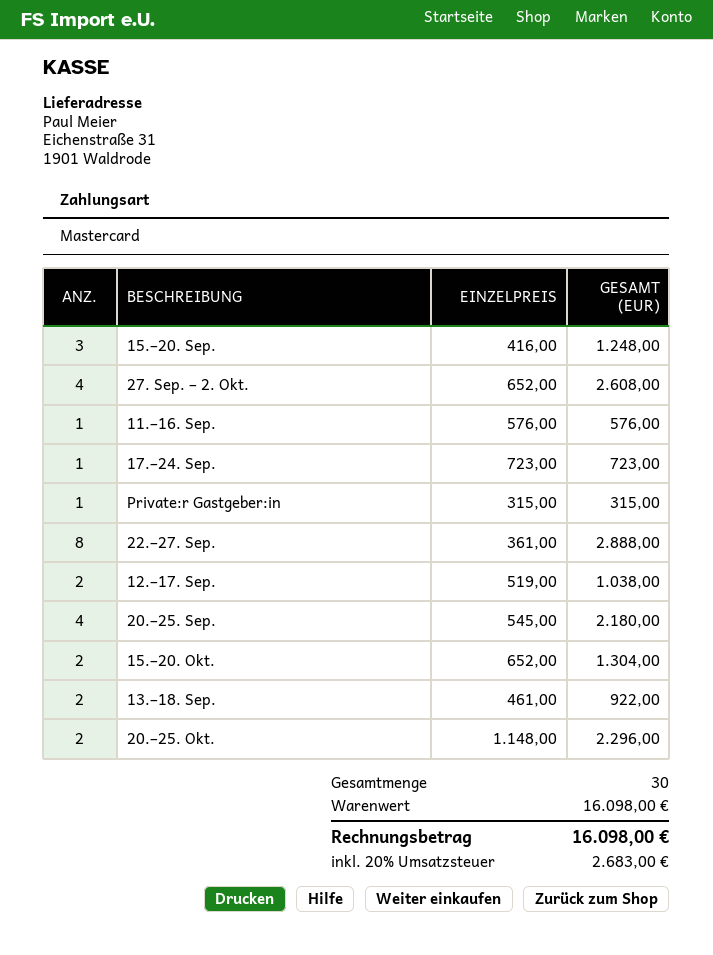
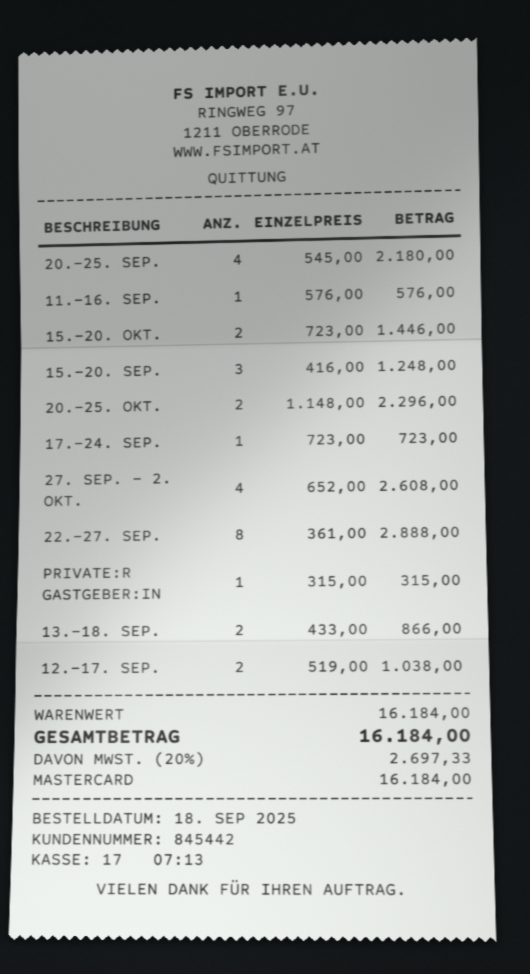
15.–20. Okt.: 2 x 652.00 = 1304.00 -> 2 x 723.00 = 1446.00
13.–18. Sep.: 2 x 461.00 = 922.00 -> 2 x 433.00 = 866.00
subtotal: 16098.00 -> 16184.00
tax: 20% = 2683.00 -> 20% = 2697.33
total: 16098.00 -> 16184.00

